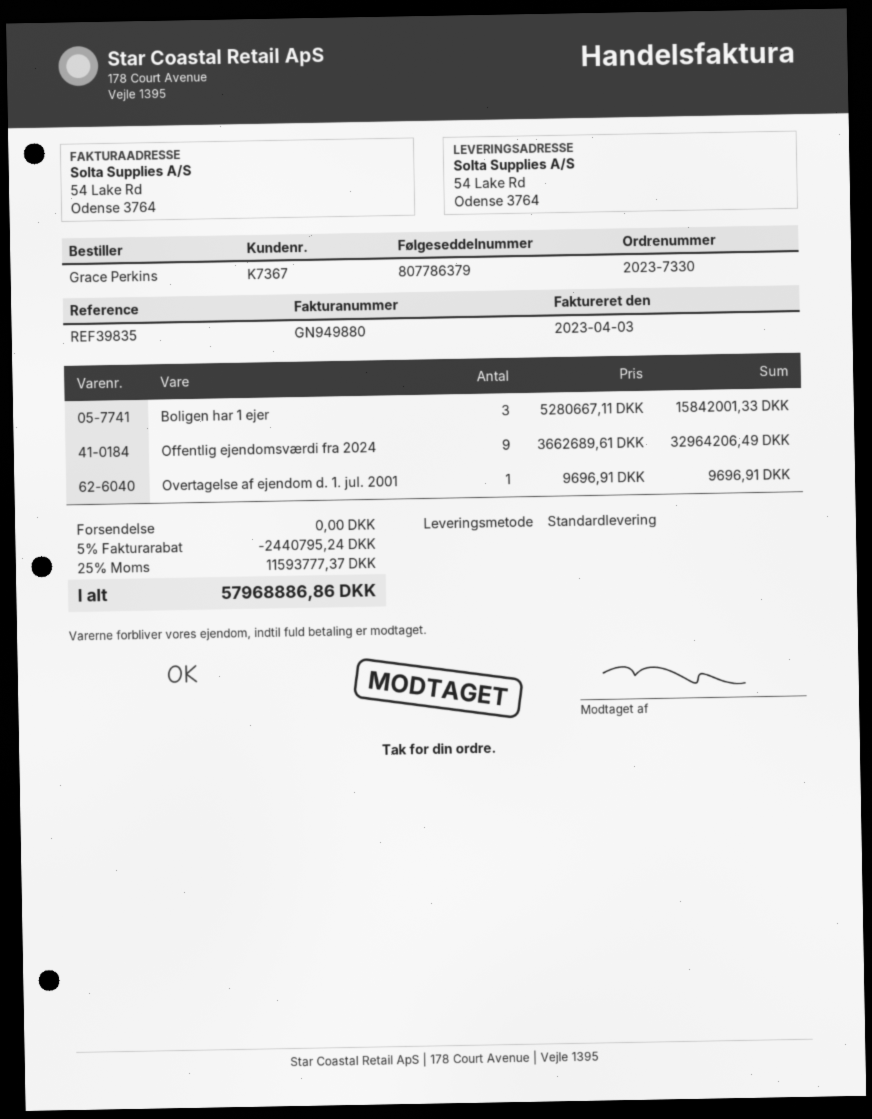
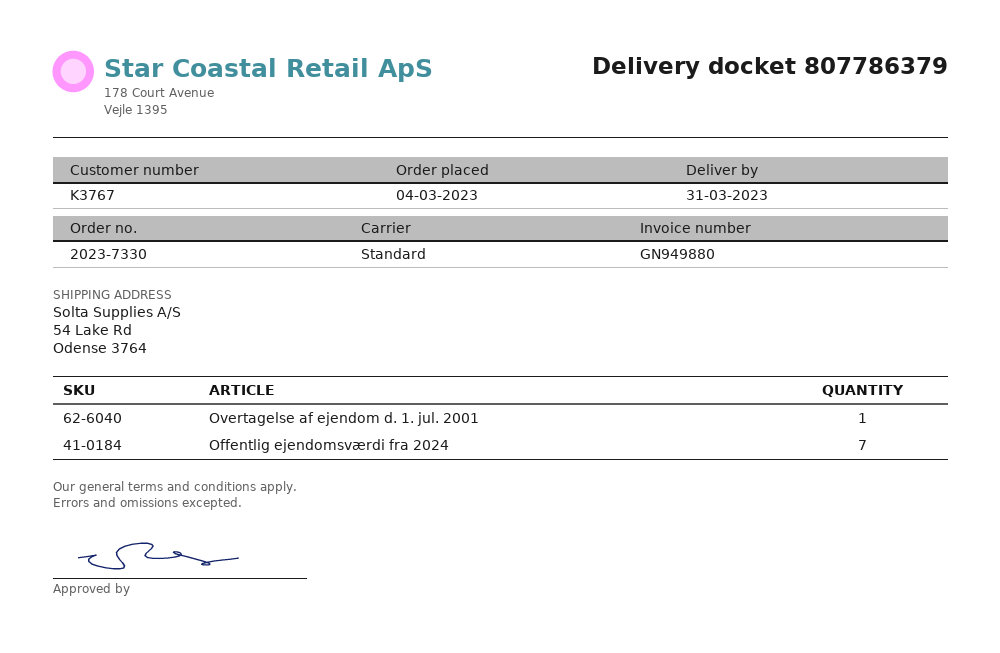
customer number: K7367 -> K3767
Boligen har 1 ejer: 3 -> none
Offentlig ejendomsværdi fra 2024: 9 -> 7

